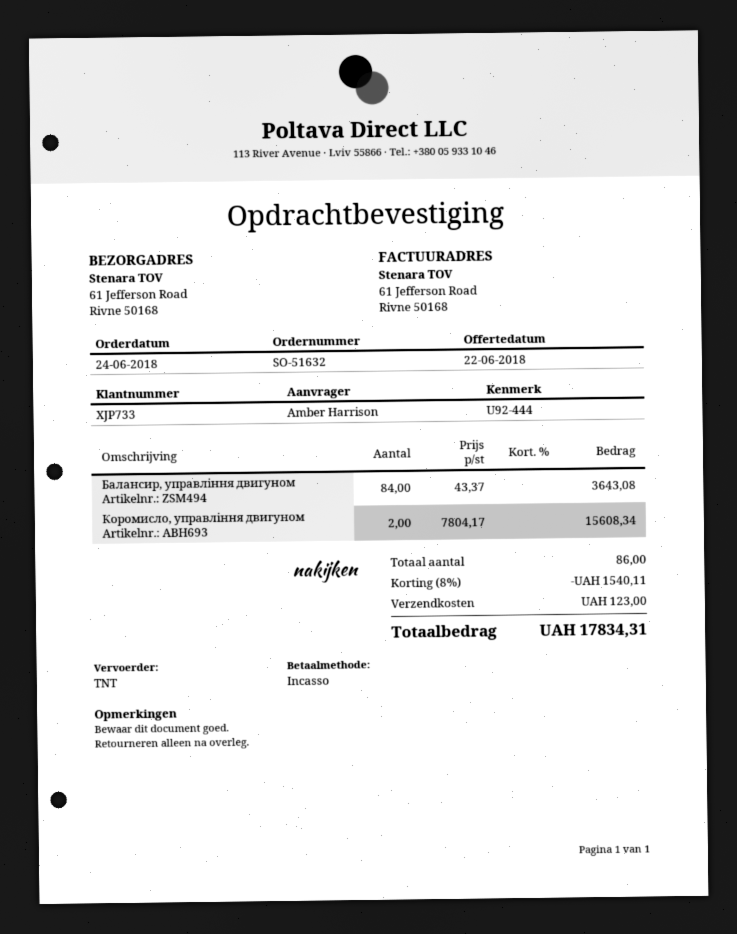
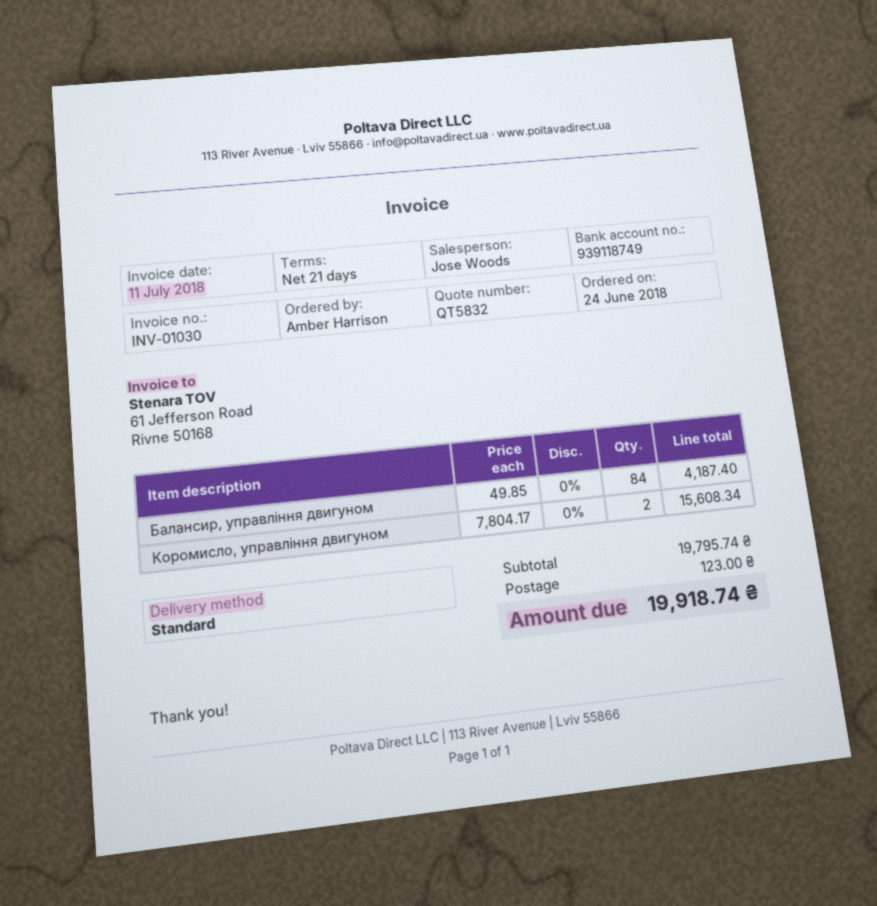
shipping method: TNT -> standard
Балансир, управління двигуном: 84 x 43.37 = 3643.08 -> 84 x 49.85 = 4187.40
discount: 8% = 1540.11 -> none
total: 17834.31 -> 19918.74

